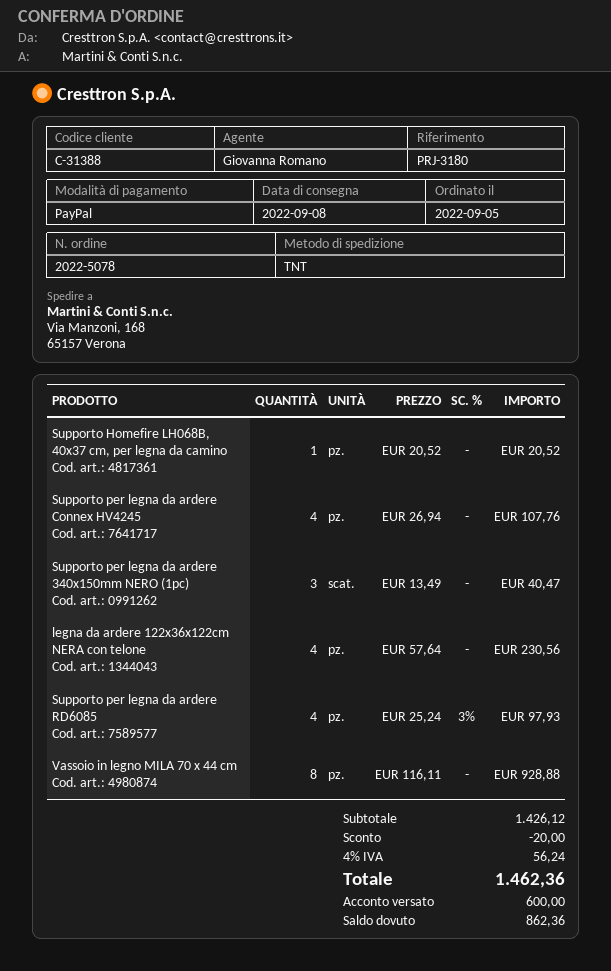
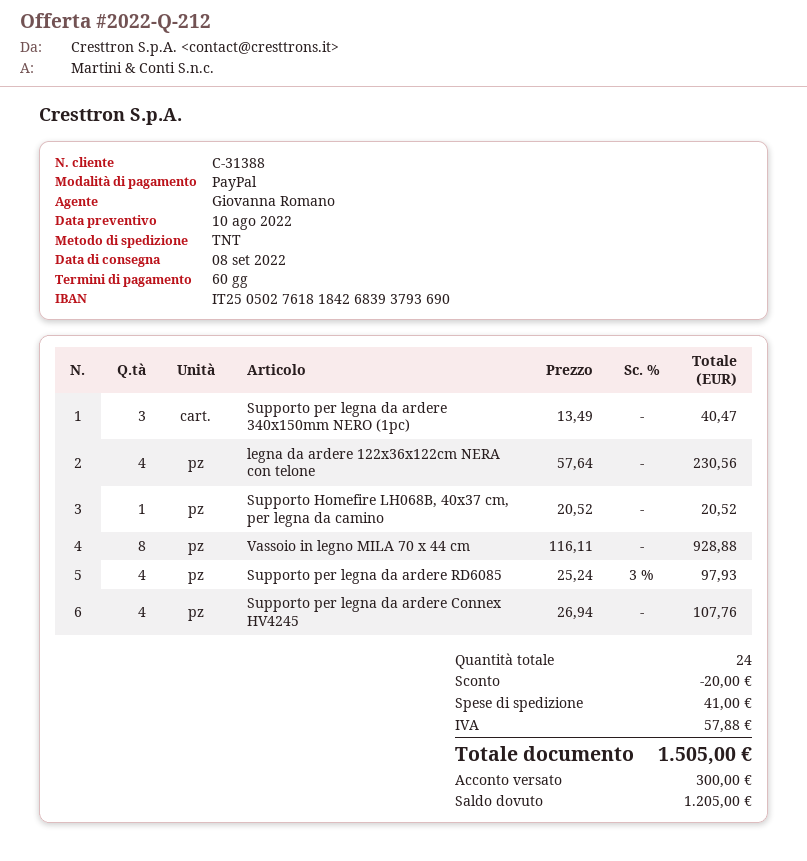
shipping: none -> 41.00
tax: 56.24 -> 57.88
total: 1462.36 -> 1505.00
deposit: 600.00 -> 300.00
balance: 862.36 -> 1205.00

